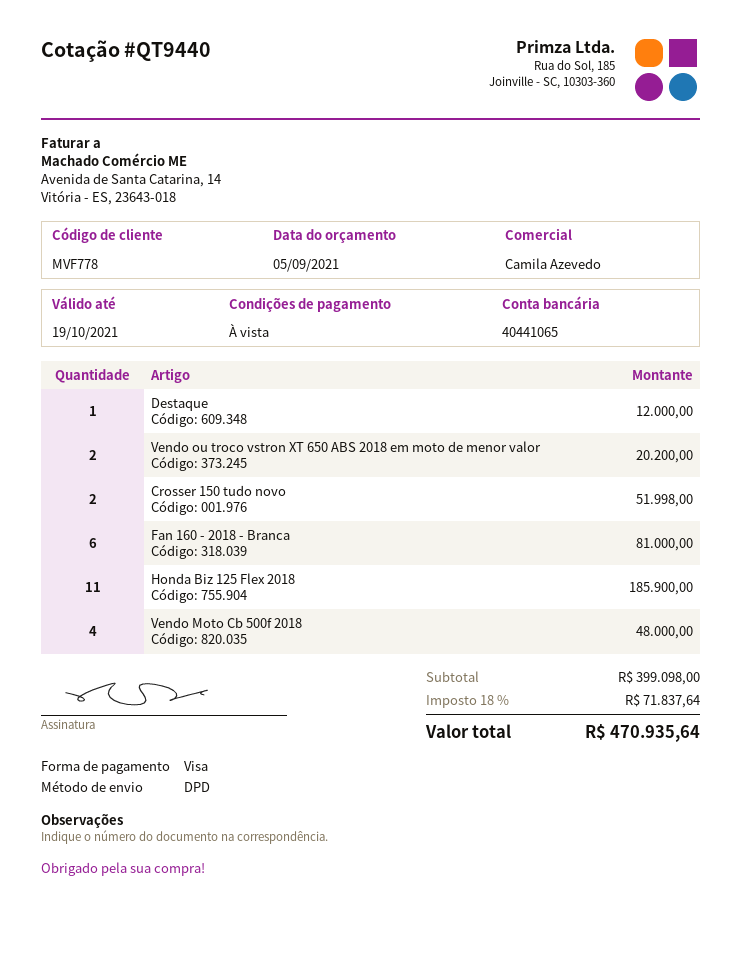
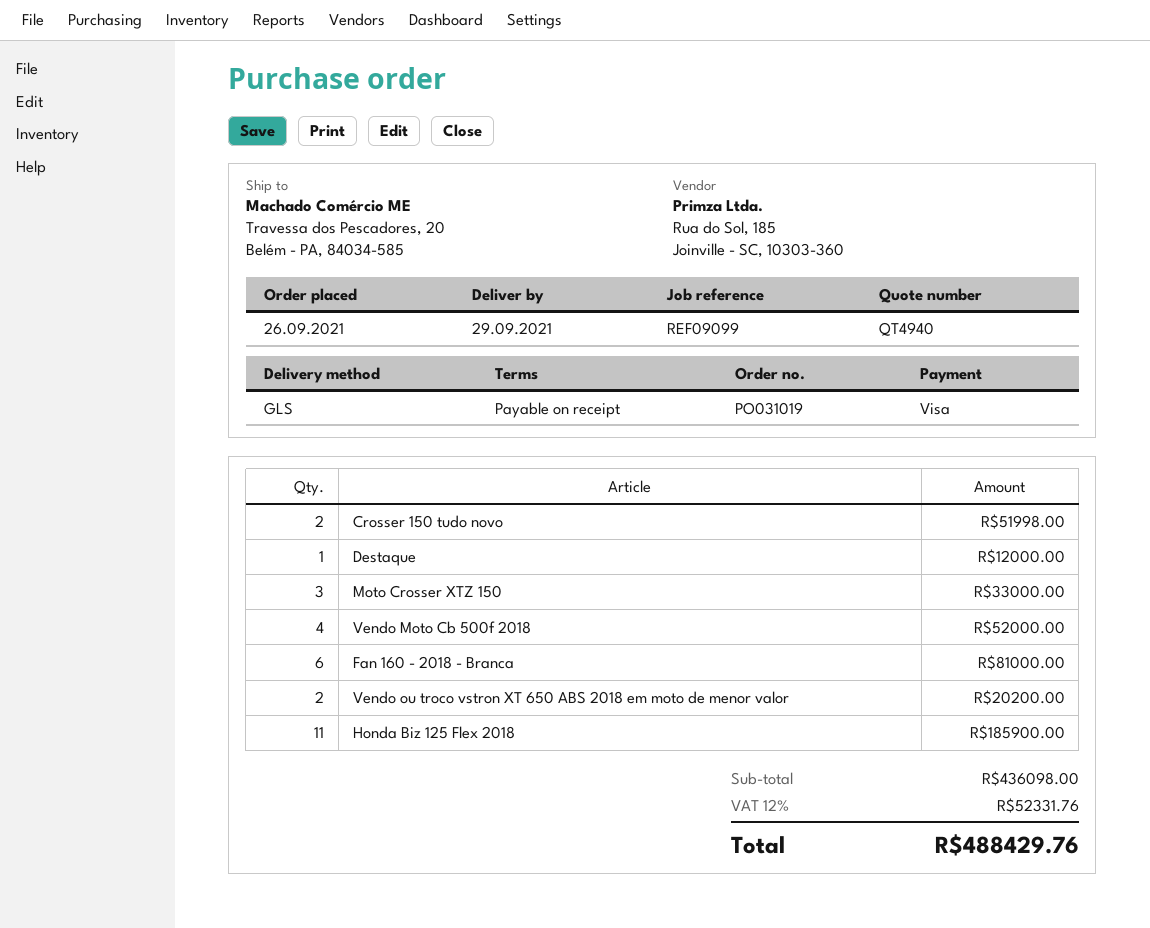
quote number: QT9440 -> QT4940
shipping method: DPD -> GLS
Vendo Moto Cb 500f 2018: 4 for 48000.00 -> 4 for 52000.00
Moto Crosser XTZ 150: none -> 3 for 33000.00
subtotal: 399098.00 -> 436098.00
tax: 18% = 71837.64 -> 12% = 52331.76
total: 470935.64 -> 488429.76

